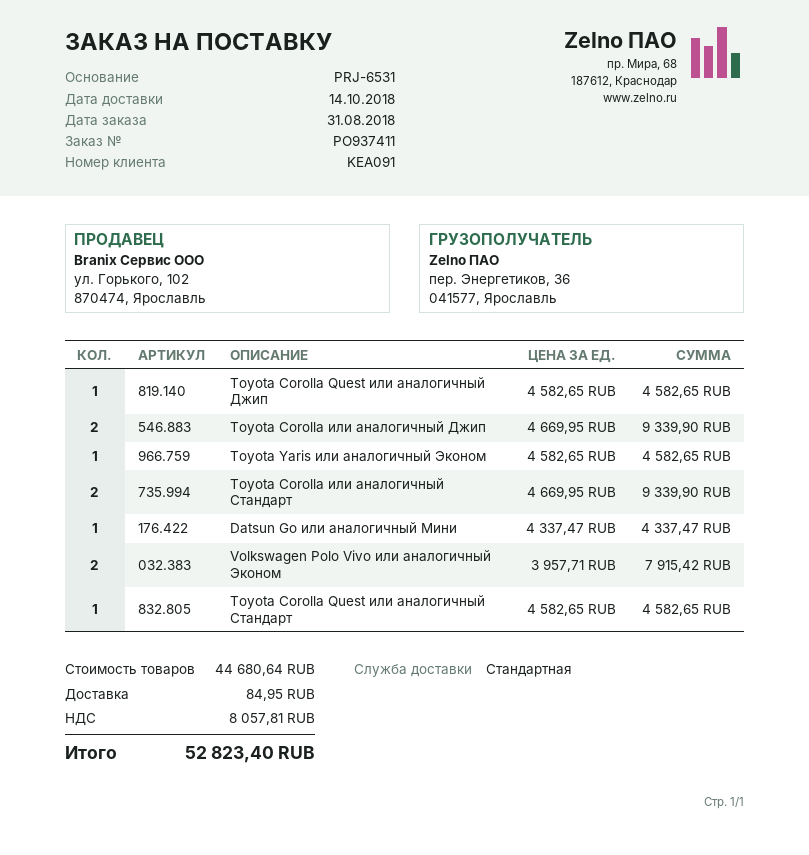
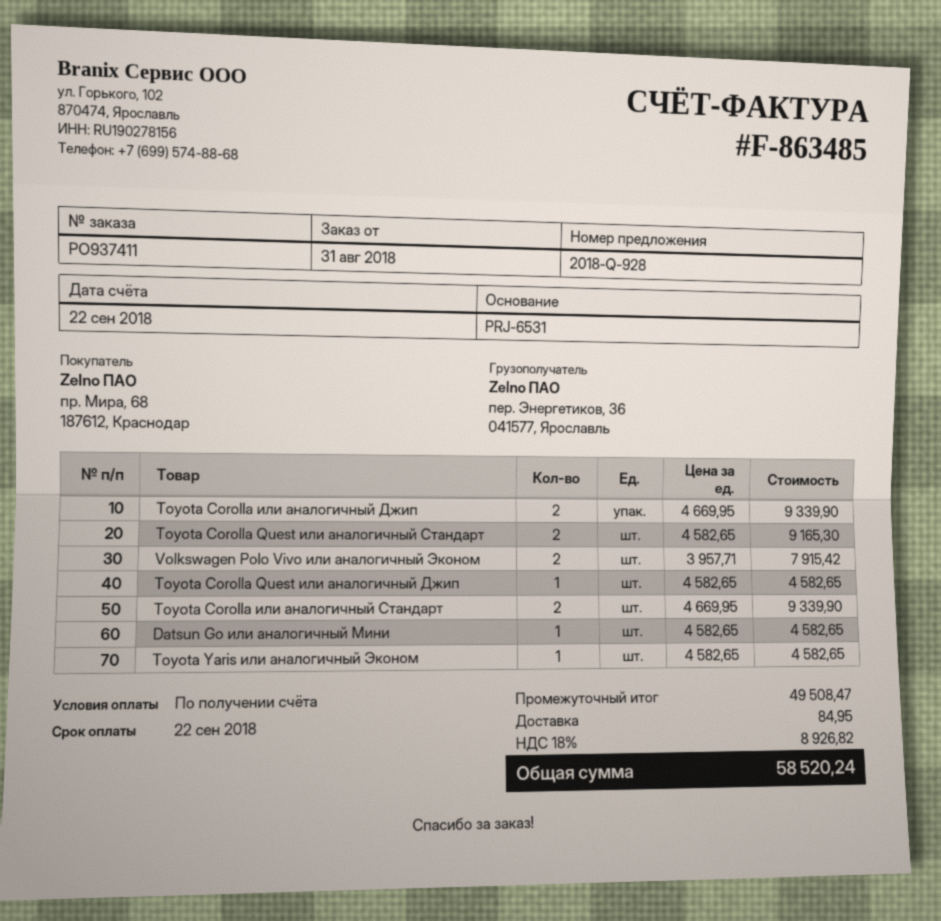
Datsun Go или аналогичный Мини: 1 x 4337.47 = 4337.47 -> 1 x 4582.65 = 4582.65
Toyota Corolla Quest или аналогичный Стандарт: 1 x 4582.65 = 4582.65 -> 2 x 4582.65 = 9165.30
subtotal: 44680.64 -> 49508.47
tax: 8057.81 -> 8926.82
total: 52823.40 -> 58520.24

